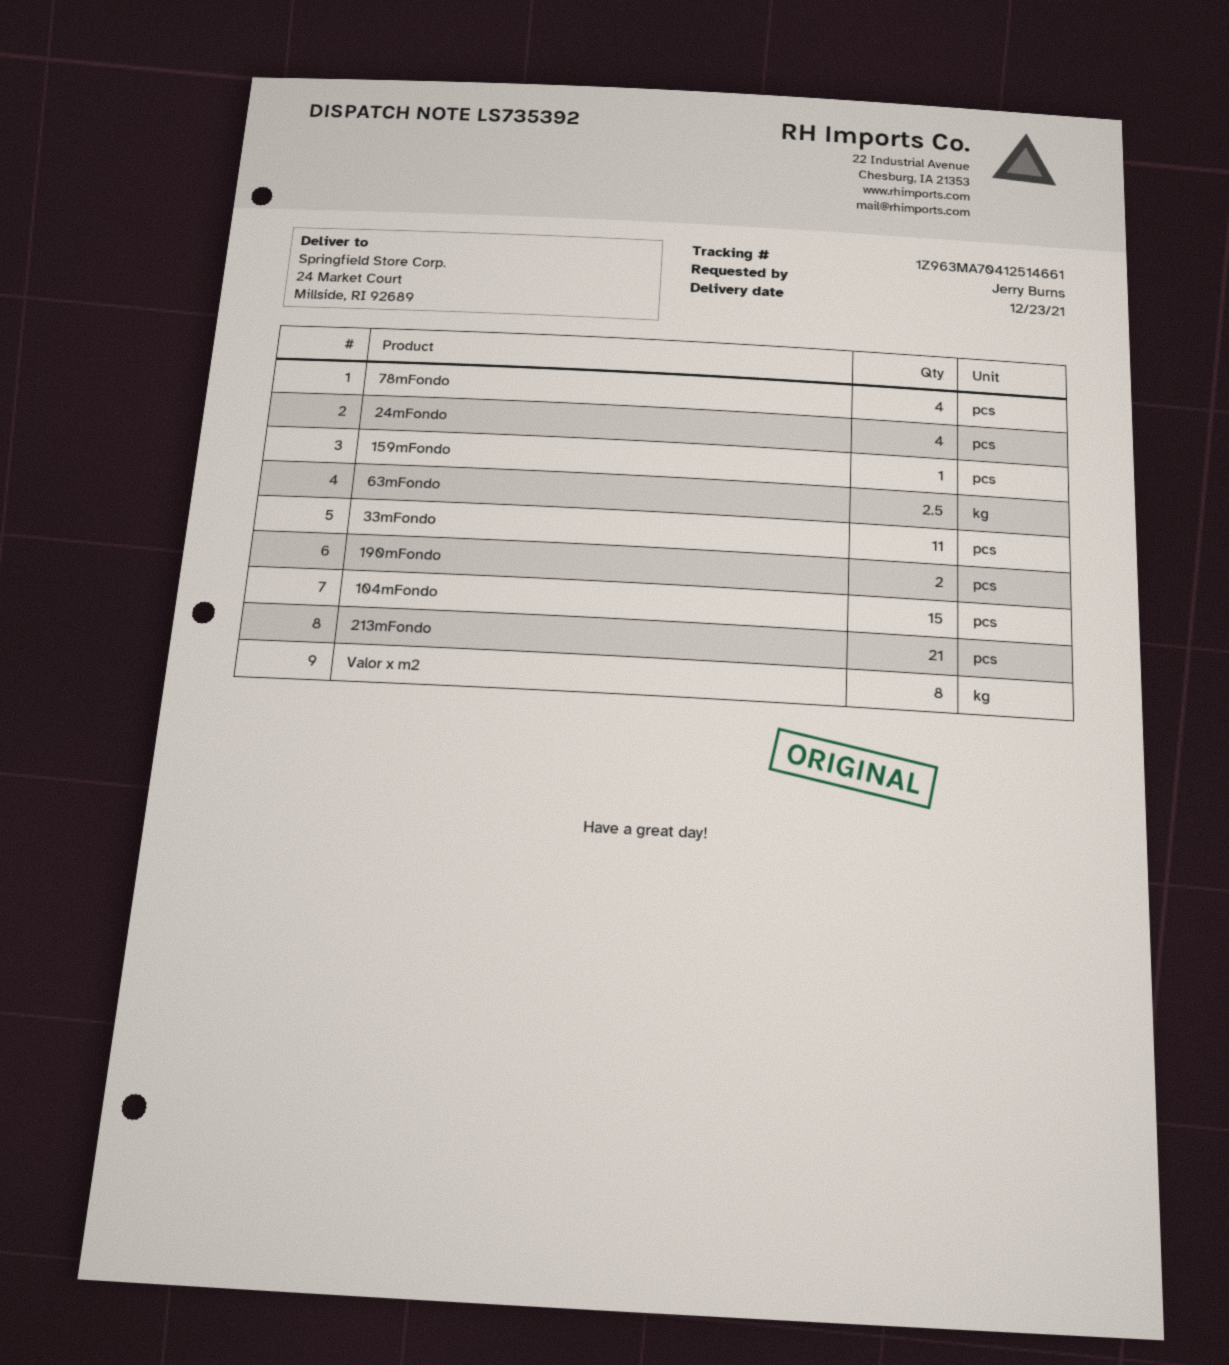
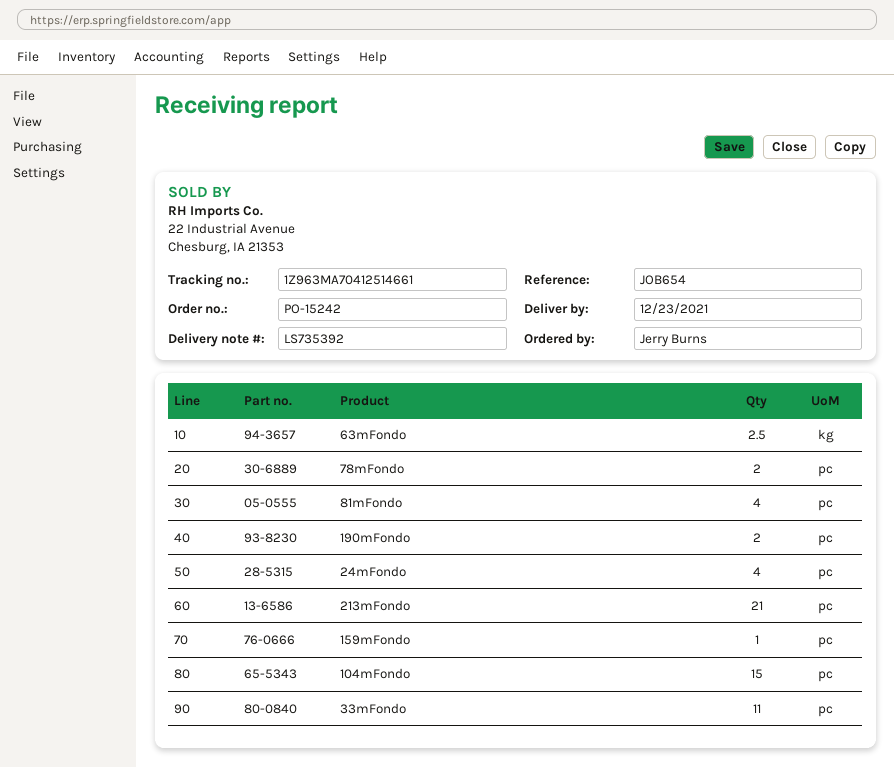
78mFondo: 4 -> 2
Valor x m2: 8 -> none
81mFondo: none -> 4

